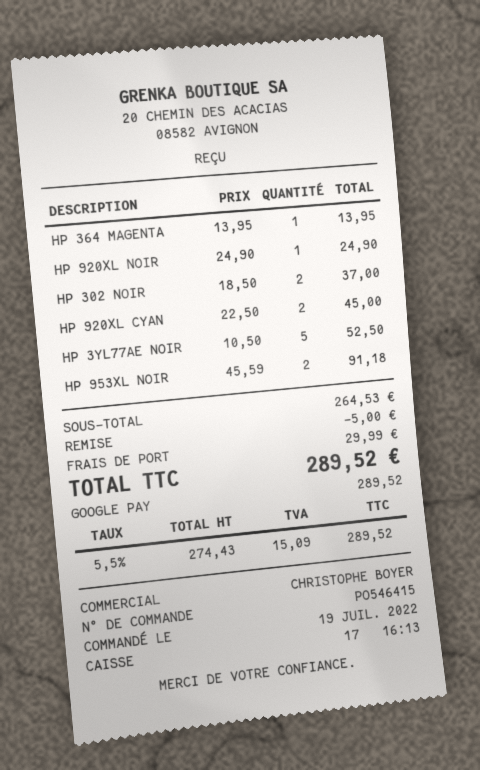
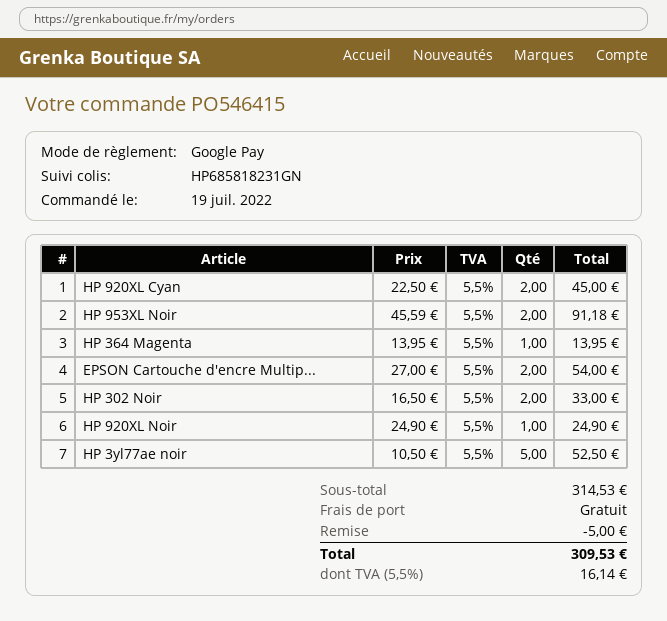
HP 302 NOIR: 2 x 18.50 = 37.00 -> 2 x 16.50 = 33.00
EPSON Cartouche d'encre Multip...: none -> 2 x 27.00 = 54.00
subtotal: 264.53 -> 314.53
shipping: 29.99 -> 0.00
tax: 5.5% = 15.09 -> 5.5% = 16.14
total: 289.52 -> 309.53

